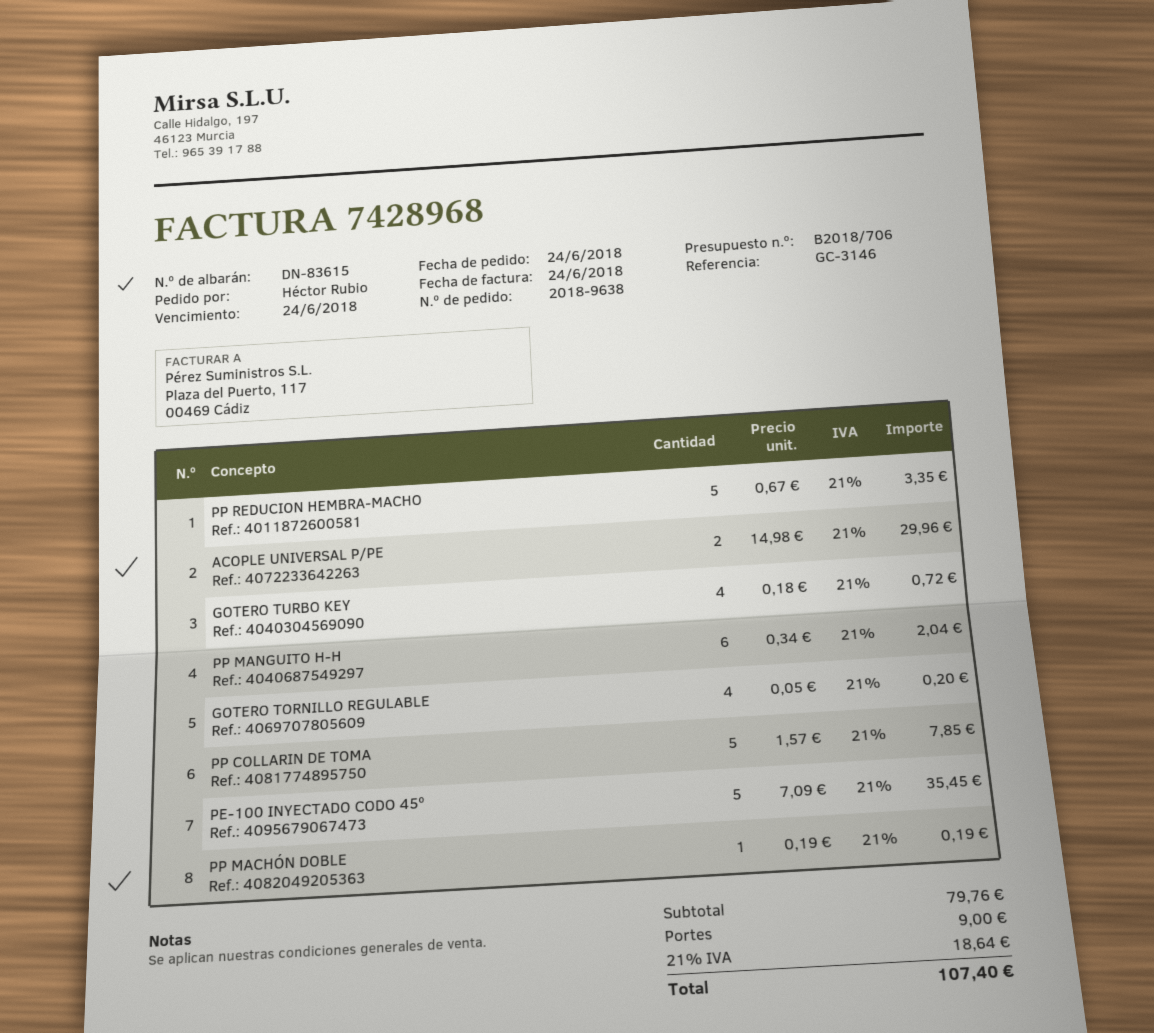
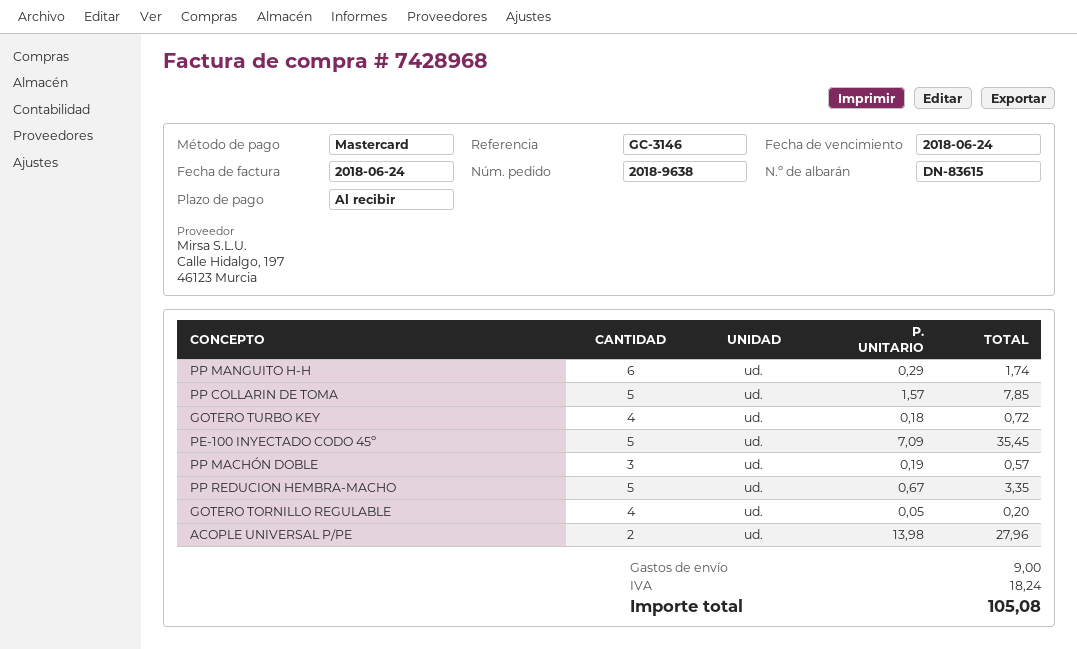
ACOPLE UNIVERSAL P/PE: 2 x 14.98 = 29.96 -> 2 x 13.98 = 27.96
PP MANGUITO H-H: 6 x 0.34 = 2.04 -> 6 x 0.29 = 1.74
PP MACHÓN DOBLE: 1 x 0.19 = 0.19 -> 3 x 0.19 = 0.57
tax: 18.64 -> 18.24
total: 107.40 -> 105.08

